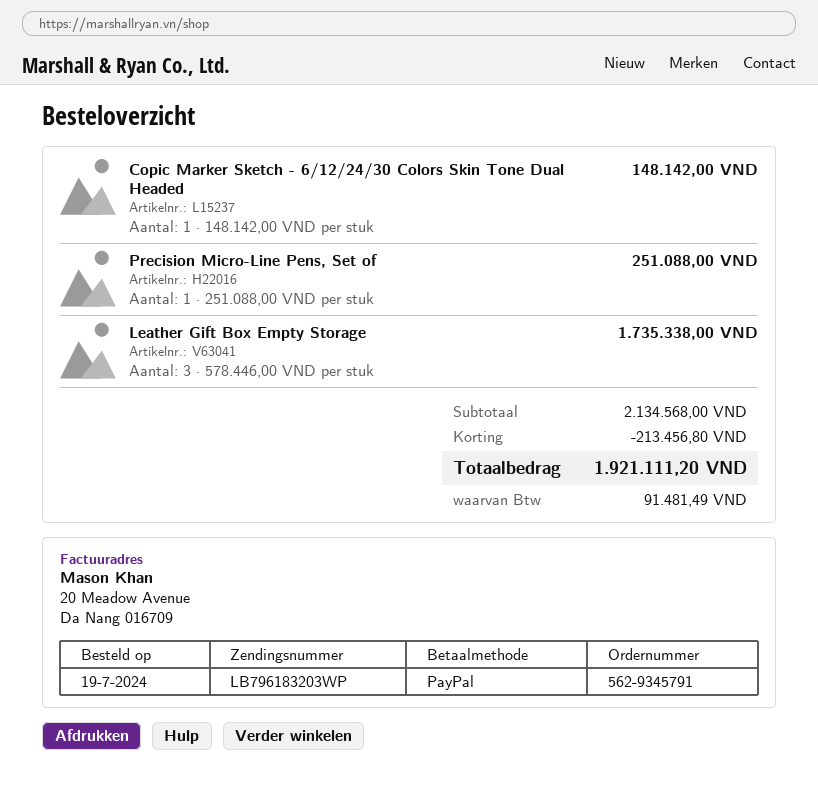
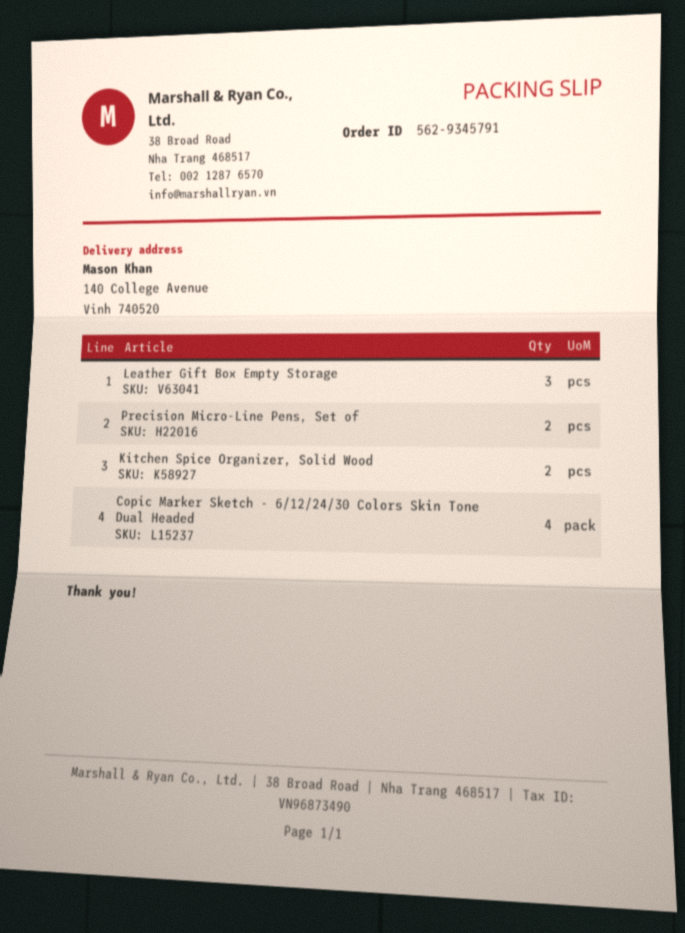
Copic Marker Sketch - 6/12/24/30 Colors Skin Tone Dual Headed: 1 -> 4
Precision Micro-Line Pens, Set of: 1 -> 2
Kitchen Spice Organizer, Solid Wood: none -> 2

